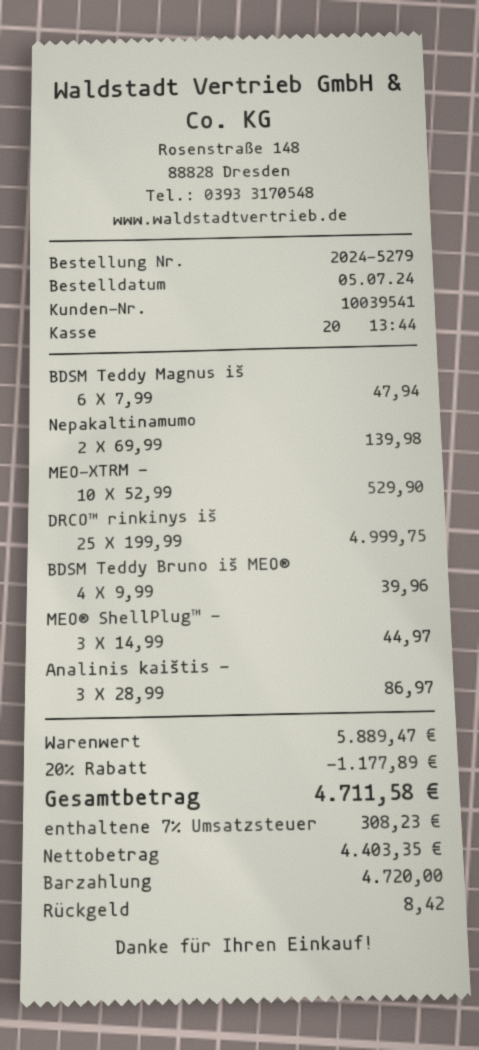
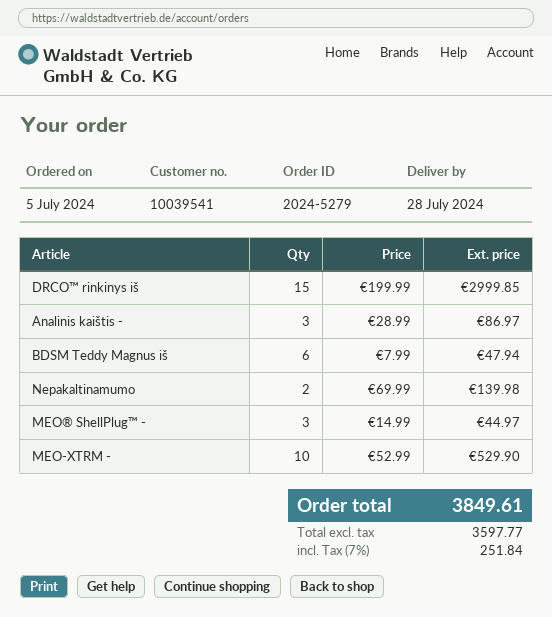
DRCO™ rinkinys iš: 25 x 199.99 = 4999.75 -> 15 x 199.99 = 2999.85
BDSM Teddy Bruno iš MEO®: 4 x 9.99 = 39.96 -> none
discount: 20% = 1177.89 -> none
net: 4403.35 -> 3597.77
tax: 7% = 308.23 -> 7% = 251.84
total: 4711.58 -> 3849.61

